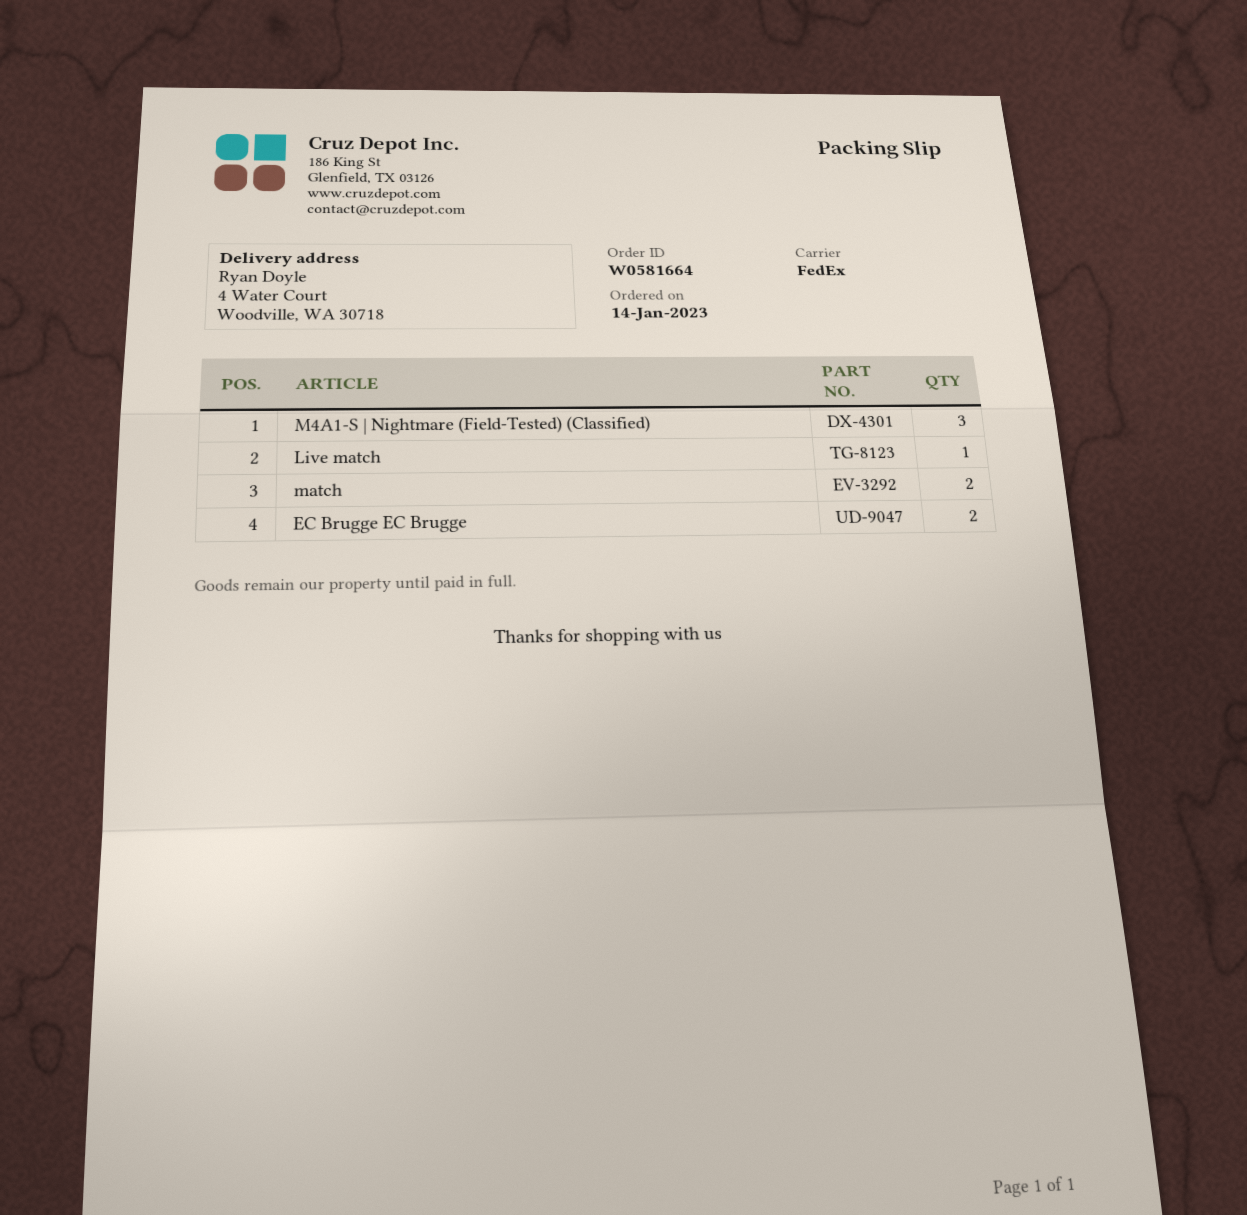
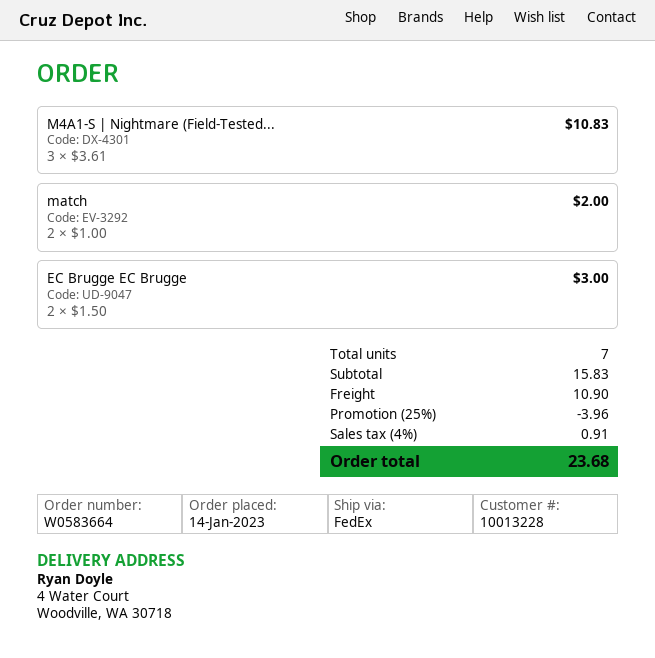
order number: W0581664 -> W0583664
Live match: 1 -> none

